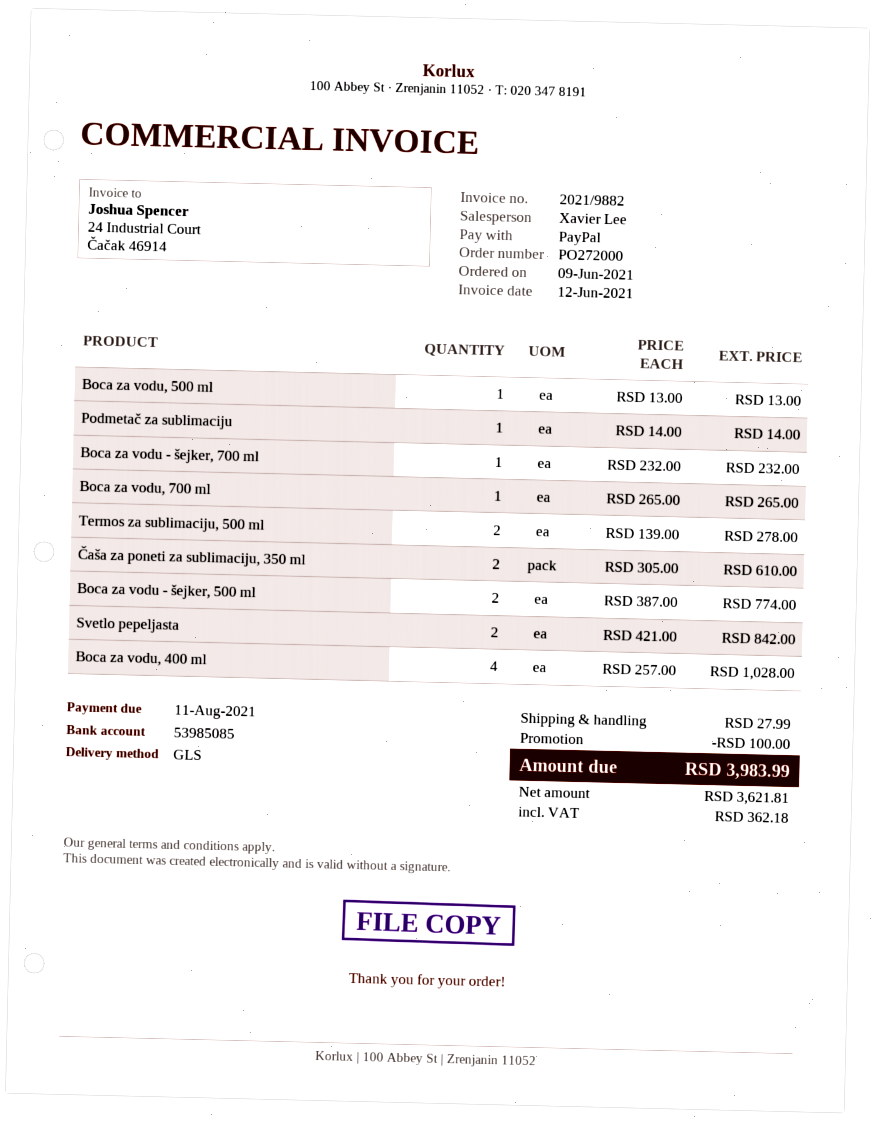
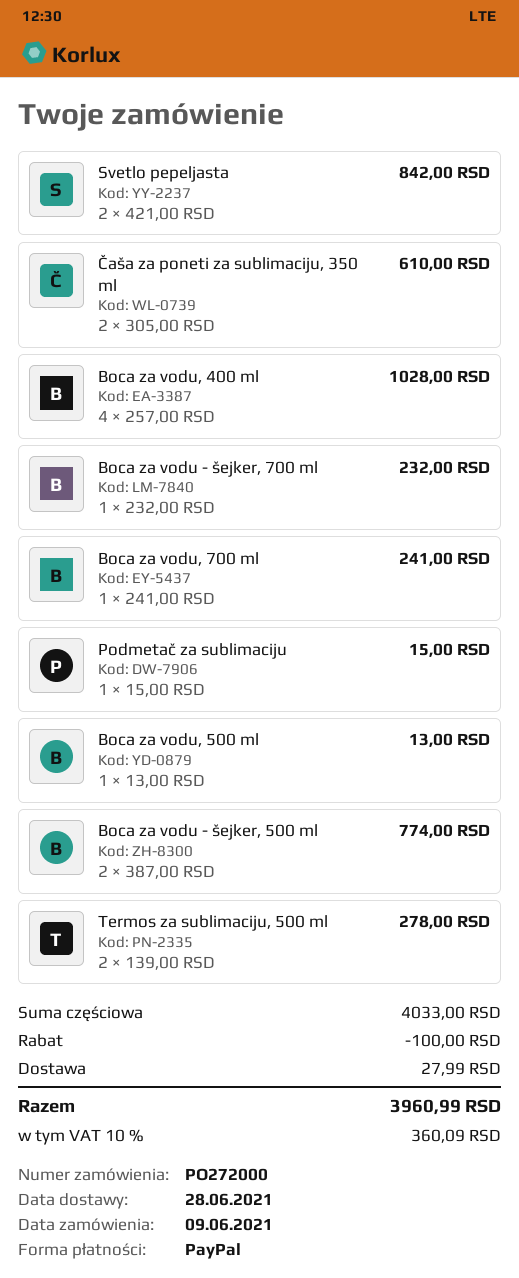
Podmetač za sublimaciju: 1 x 14.00 = 14.00 -> 1 x 15.00 = 15.00
Boca za vodu, 700 ml: 1 x 265.00 = 265.00 -> 1 x 241.00 = 241.00
tax: 362.18 -> 360.09
total: 3983.99 -> 3960.99

